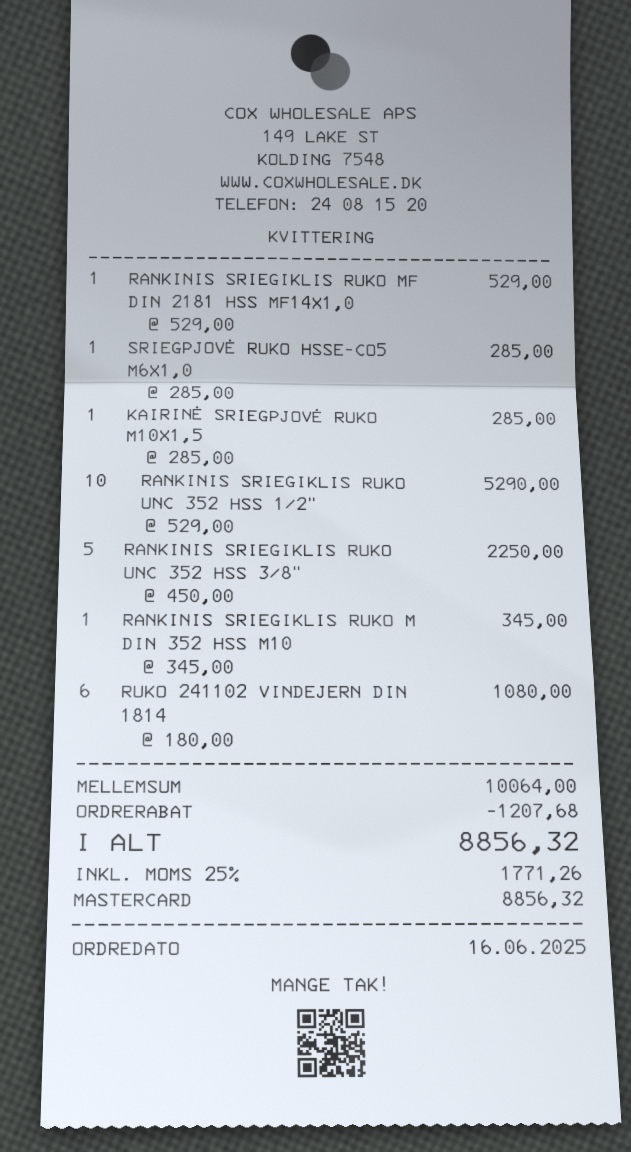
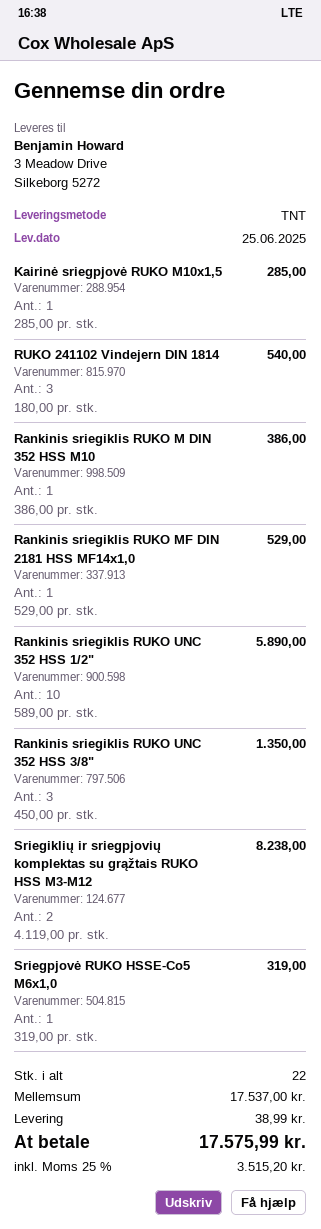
SRIEGPJOVĖ RUKO HSSE-CO5 M6X1,0: 1 x 285.00 = 285.00 -> 1 x 319.00 = 319.00
RANKINIS SRIEGIKLIS RUKO UNC 352 HSS 1/2": 10 x 529.00 = 5290.00 -> 10 x 589.00 = 5890.00
RANKINIS SRIEGIKLIS RUKO UNC 352 HSS 3/8": 5 x 450.00 = 2250.00 -> 3 x 450.00 = 1350.00
RANKINIS SRIEGIKLIS RUKO M DIN 352 HSS M10: 1 x 345.00 = 345.00 -> 1 x 386.00 = 386.00
RUKO 241102 VINDEJERN DIN 1814: 6 x 180.00 = 1080.00 -> 3 x 180.00 = 540.00
Sriegiklių ir sriegpjovių komplektas su grąžtais RUKO HSS M3-M12: none -> 2 x 4119.00 = 8238.00
subtotal: 10064.00 -> 17537.00
discount: 1207.68 -> none
shipping: none -> 38.99
tax: 25% = 1771.26 -> 25% = 3515.20
total: 8856.32 -> 17575.99

